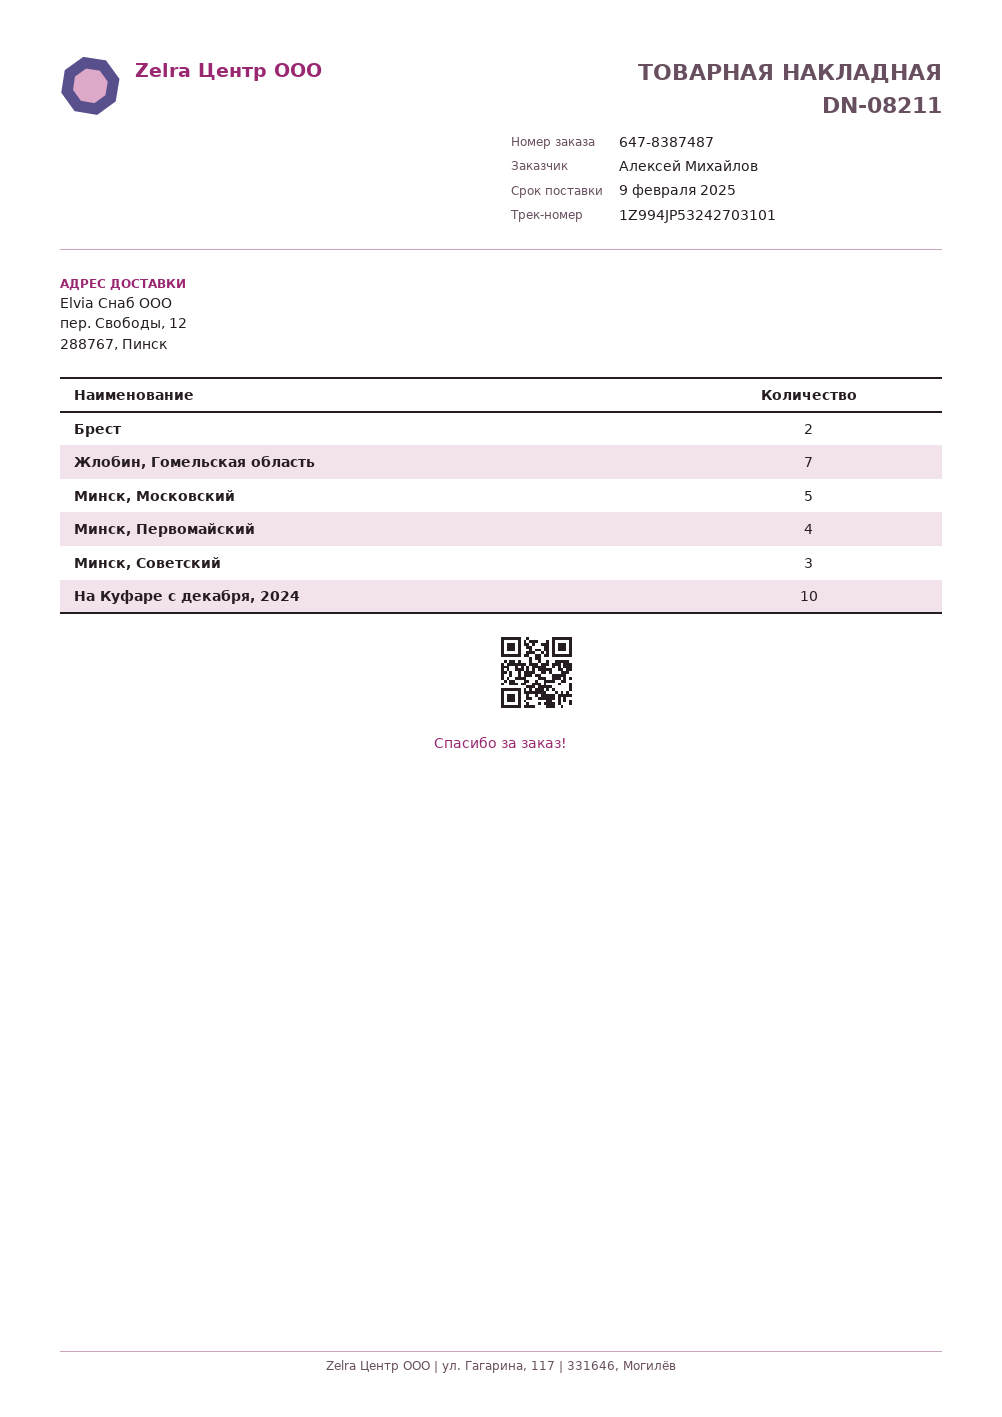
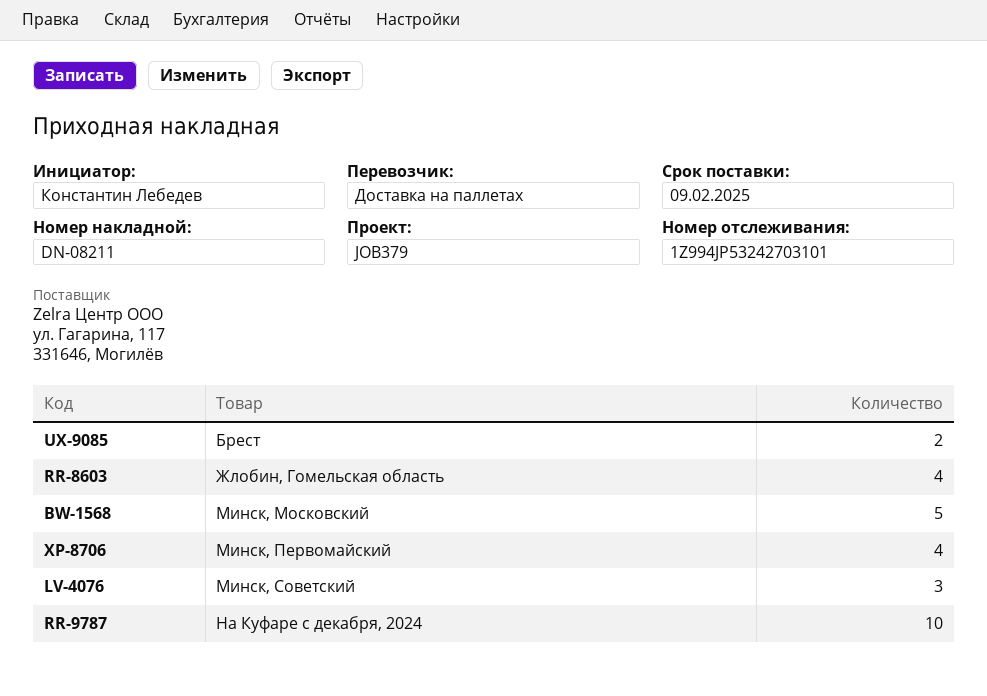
ordered by: Алексей Михайлов -> Константин Лебедев
Жлобин, Гомельская область: 7 -> 4

